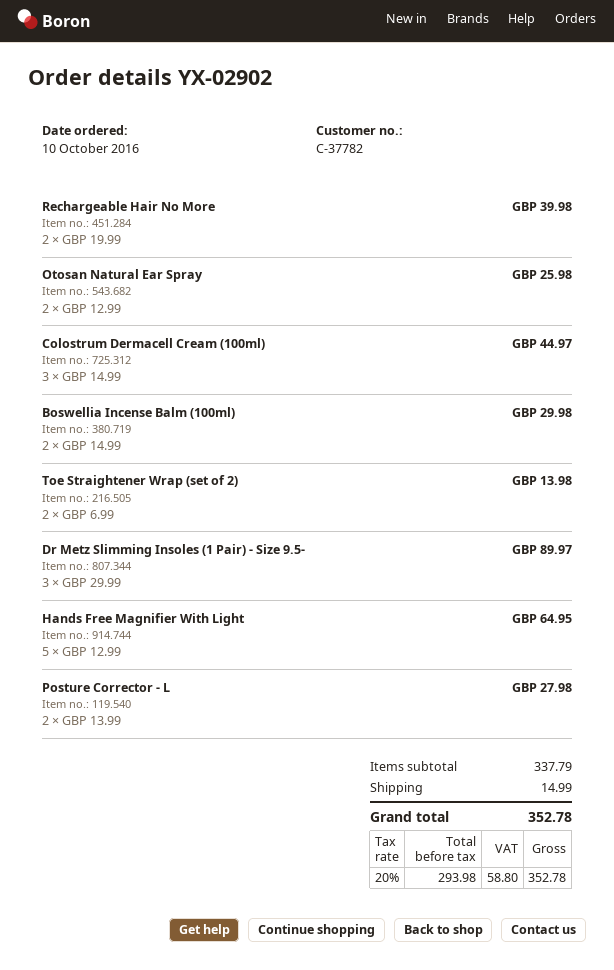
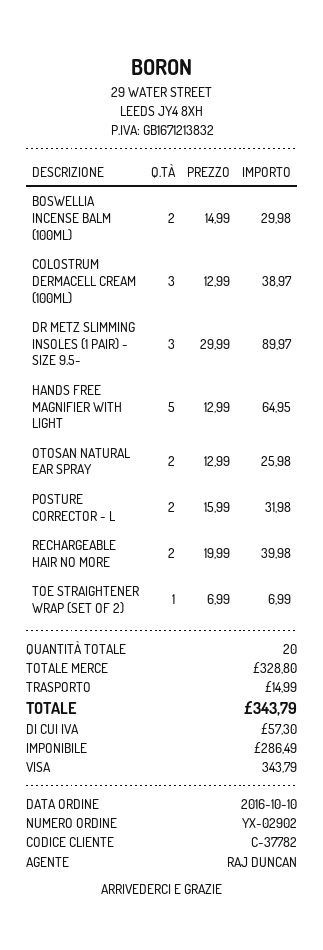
Colostrum Dermacell Cream (100ml): 3 x 14.99 = 44.97 -> 3 x 12.99 = 38.97
Toe Straightener Wrap (set of 2): 2 x 6.99 = 13.98 -> 1 x 6.99 = 6.99
Posture Corrector - L: 2 x 13.99 = 27.98 -> 2 x 15.99 = 31.98
subtotal: 337.79 -> 328.80
net: 293.98 -> 286.49
tax: 58.80 -> 57.30
total: 352.78 -> 343.79

